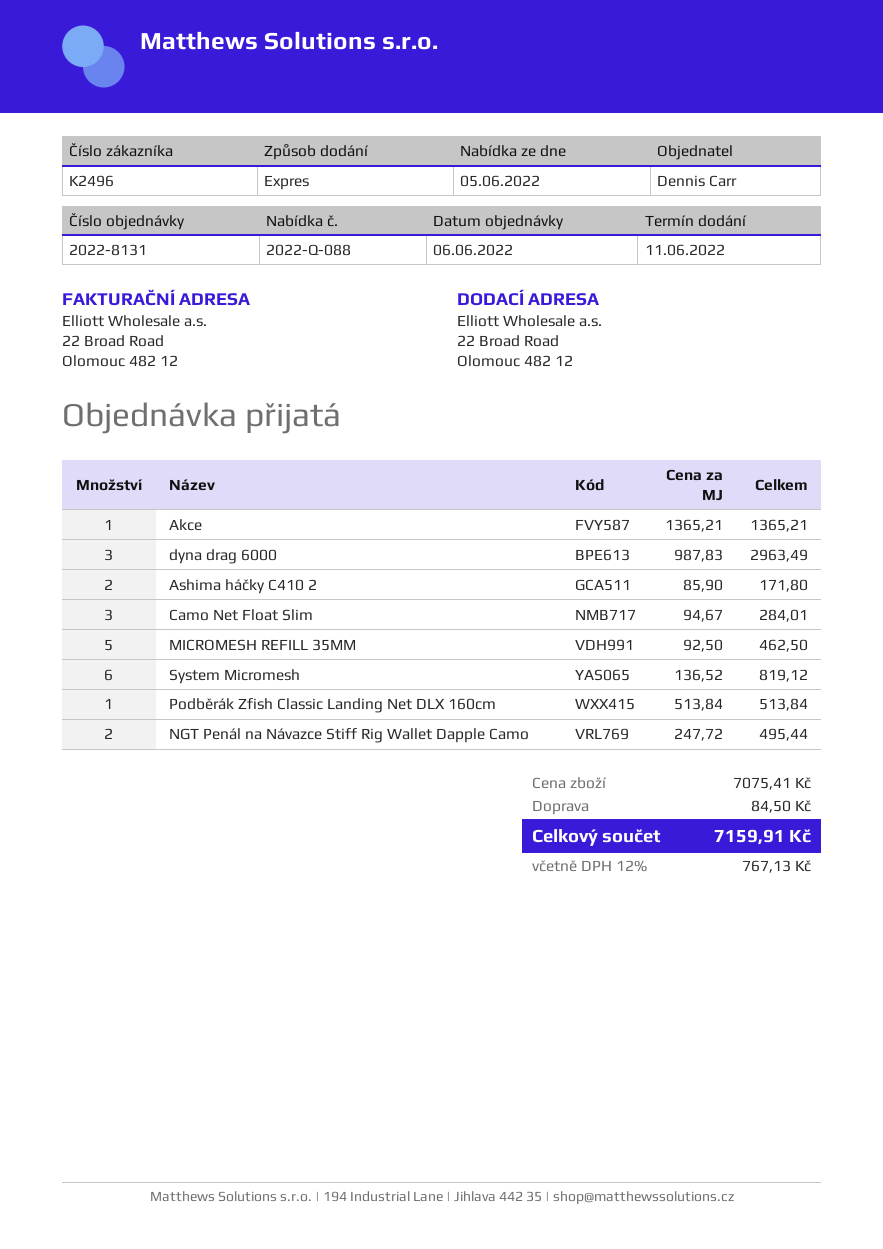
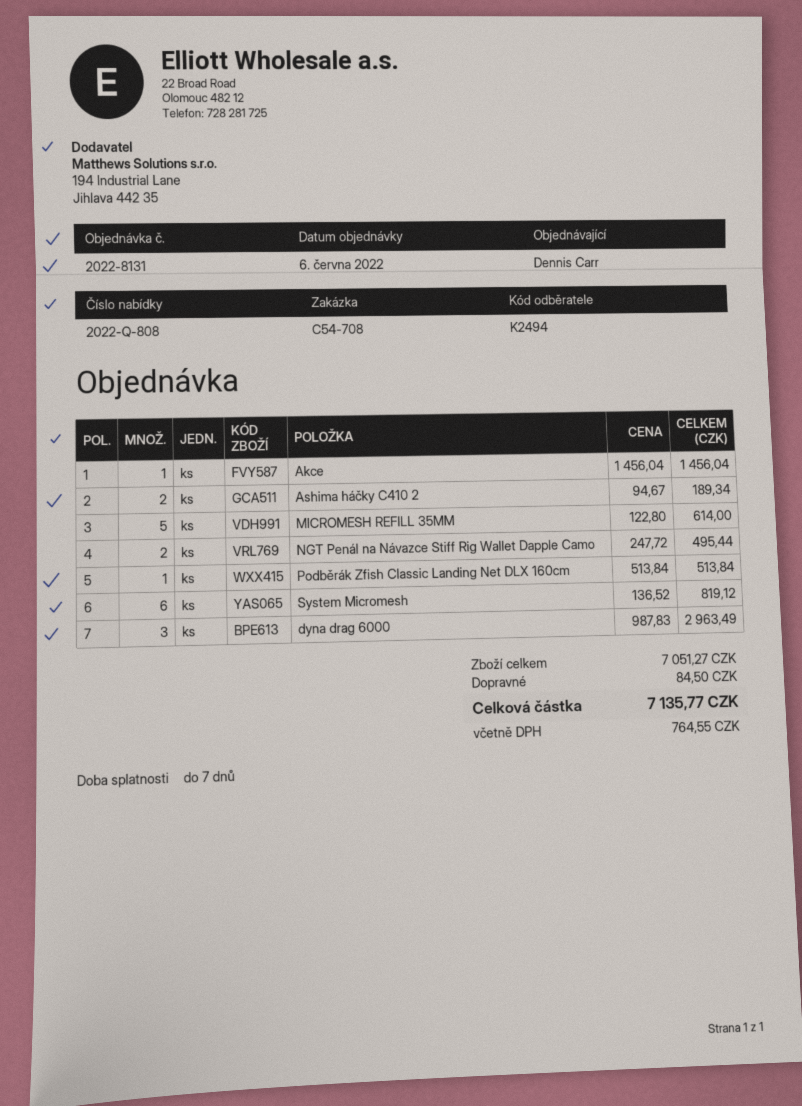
quote number: 2022-Q-088 -> 2022-Q-808
customer number: K2496 -> K2494
Akce: 1 x 1365.21 = 1365.21 -> 1 x 1456.04 = 1456.04
Ashima háčky C410 2: 2 x 85.90 = 171.80 -> 2 x 94.67 = 189.34
Camo Net Float Slim: 3 x 94.67 = 284.01 -> none
MICROMESH REFILL 35MM: 5 x 92.50 = 462.50 -> 5 x 122.80 = 614.00
subtotal: 7075.41 -> 7051.27
tax: 767.13 -> 764.55
total: 7159.91 -> 7135.77

